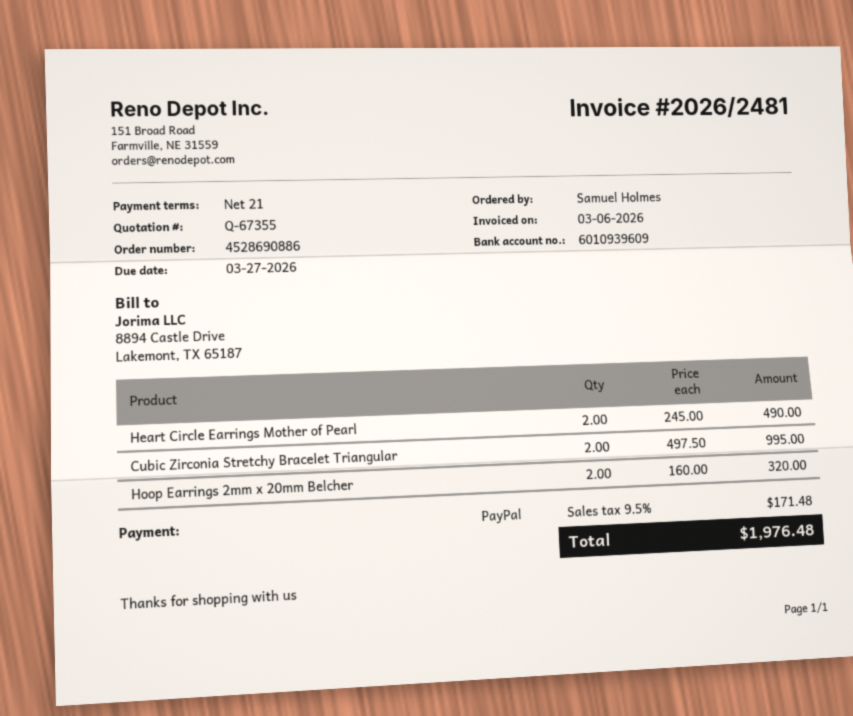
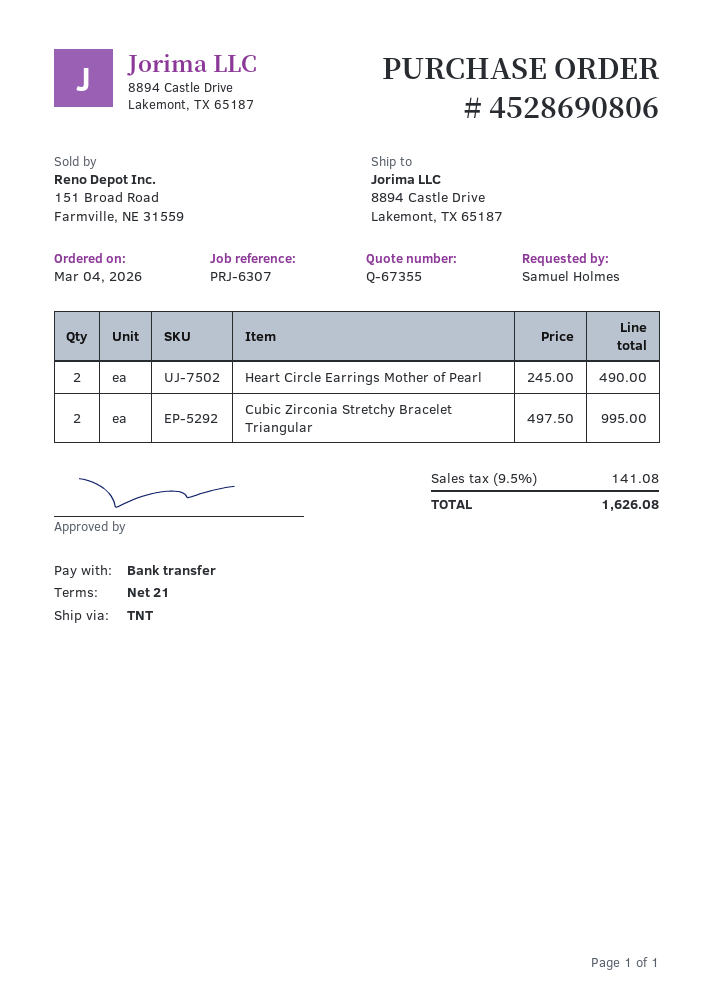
order number: 4528690886 -> 4528690806
payment method: PayPal -> bank transfer
Hoop Earrings 2mm x 20mm Belcher: 2 x 160.00 = 320.00 -> none
tax: 9.5% = 171.48 -> 9.5% = 141.08
total: 1976.48 -> 1626.08

